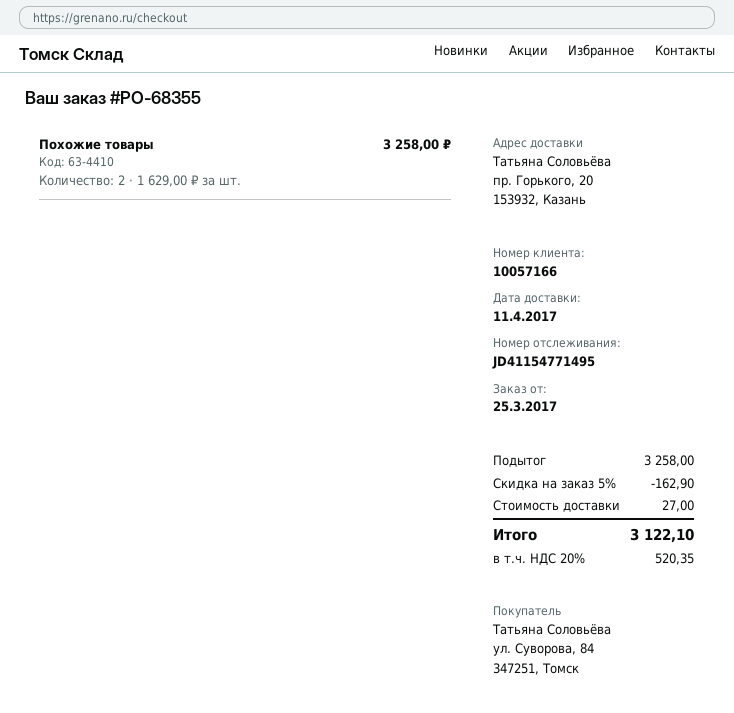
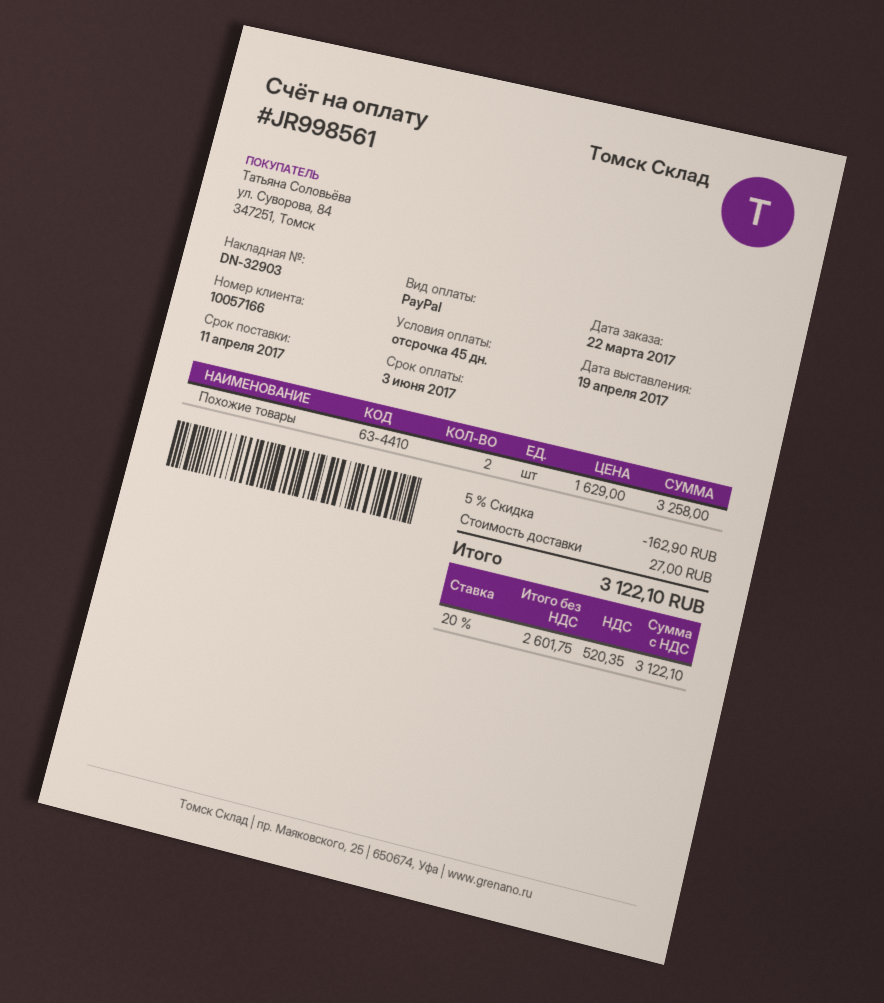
order date: 2017-03-25 -> 2017-03-22

